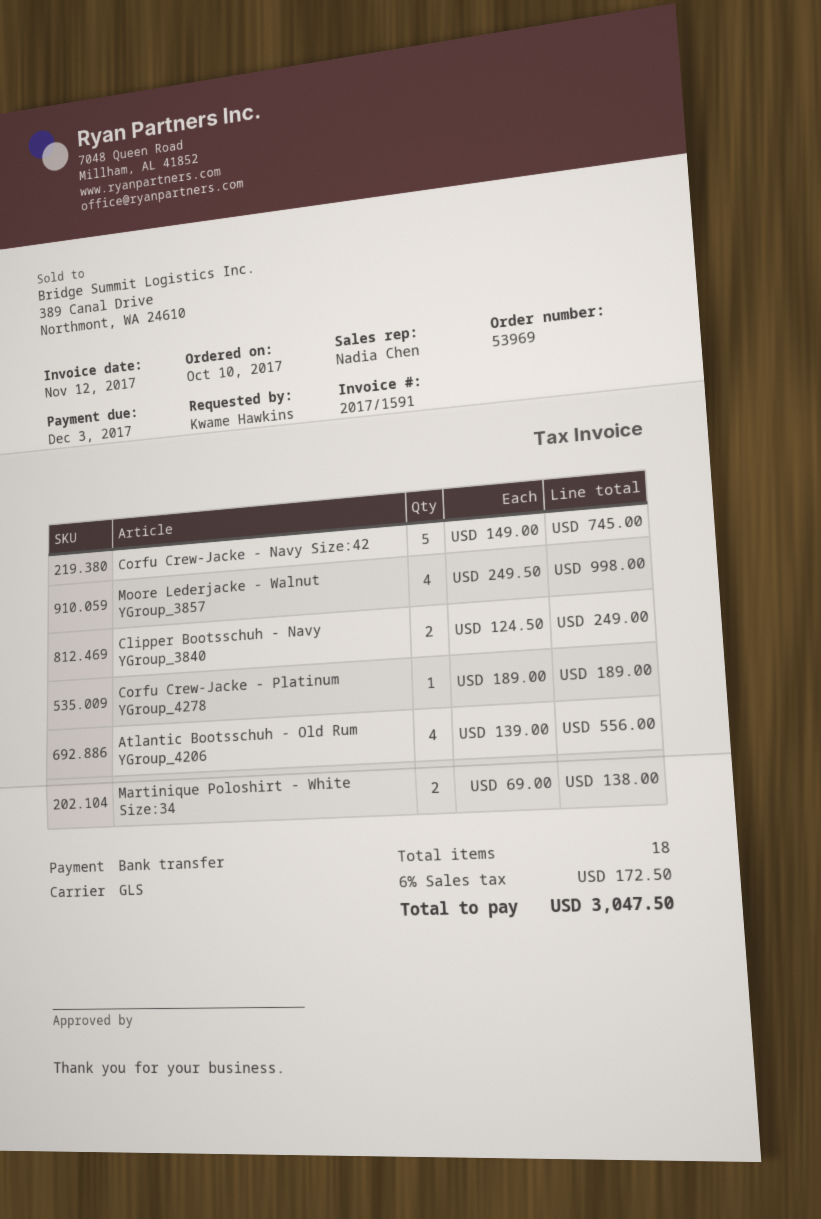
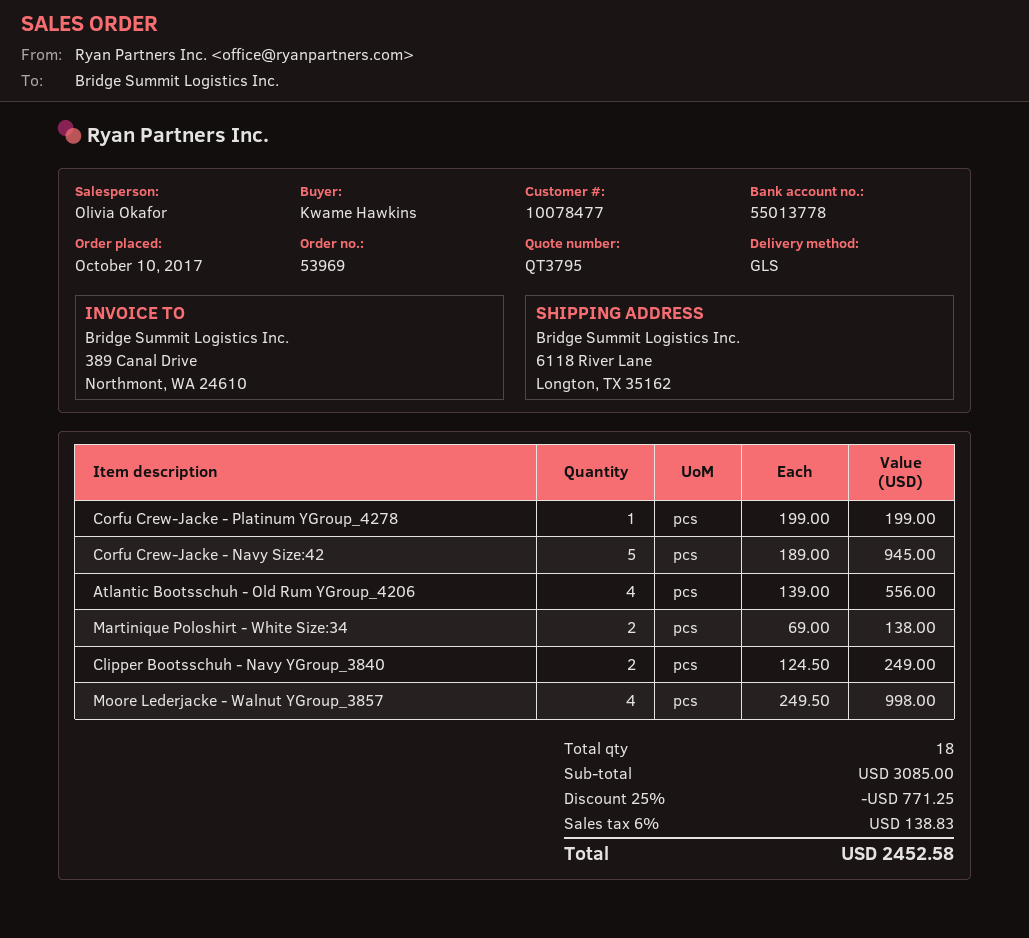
sales rep: Nadia Chen -> Olivia Okafor
Corfu Crew-Jacke - Navy Size:42: 5 x 149.00 = 745.00 -> 5 x 189.00 = 945.00
Corfu Crew-Jacke - Platinum YGroup_4278: 1 x 189.00 = 189.00 -> 1 x 199.00 = 199.00
discount: none -> 25% = 771.25
tax: 6% = 172.50 -> 6% = 138.83
total: 3047.50 -> 2452.58

